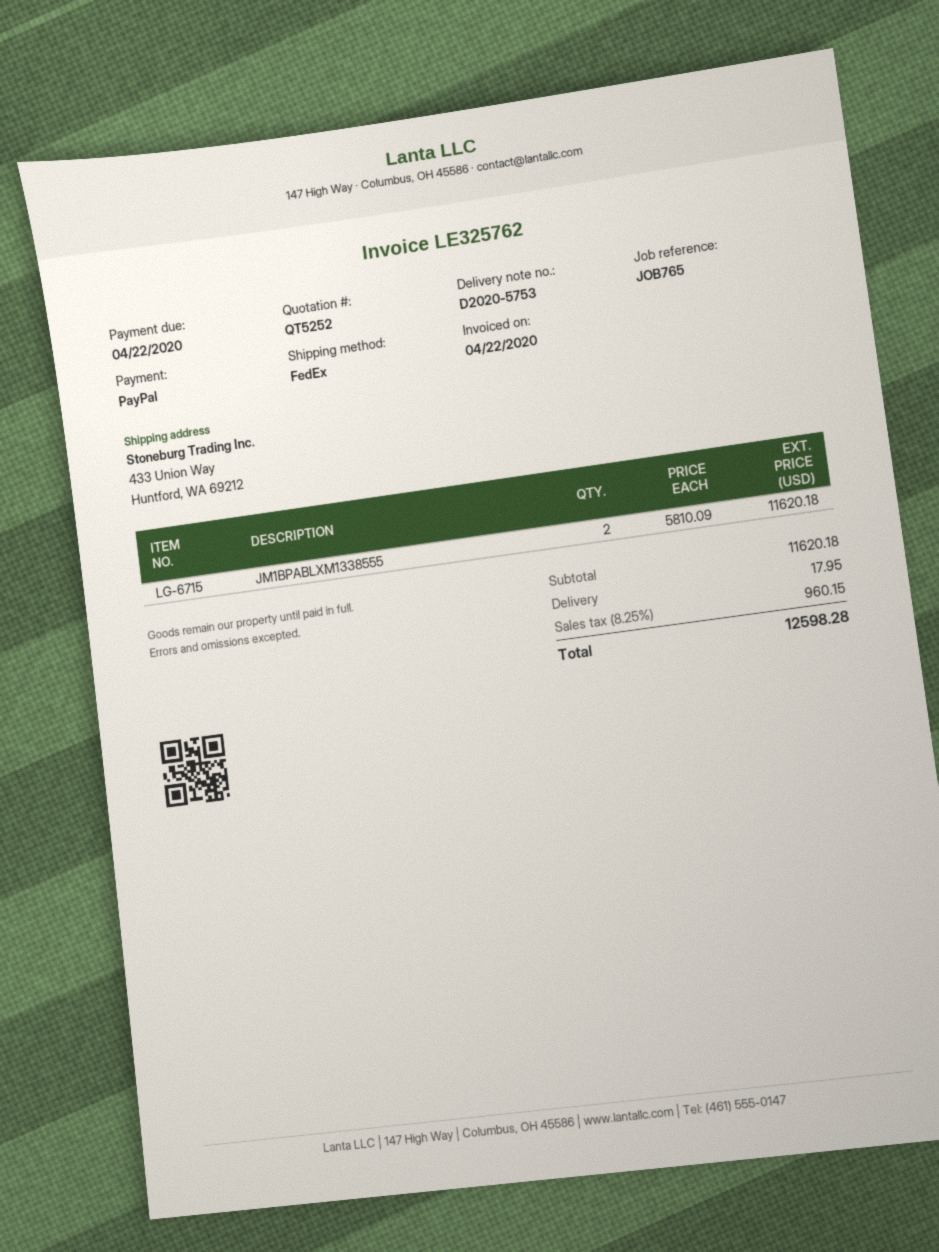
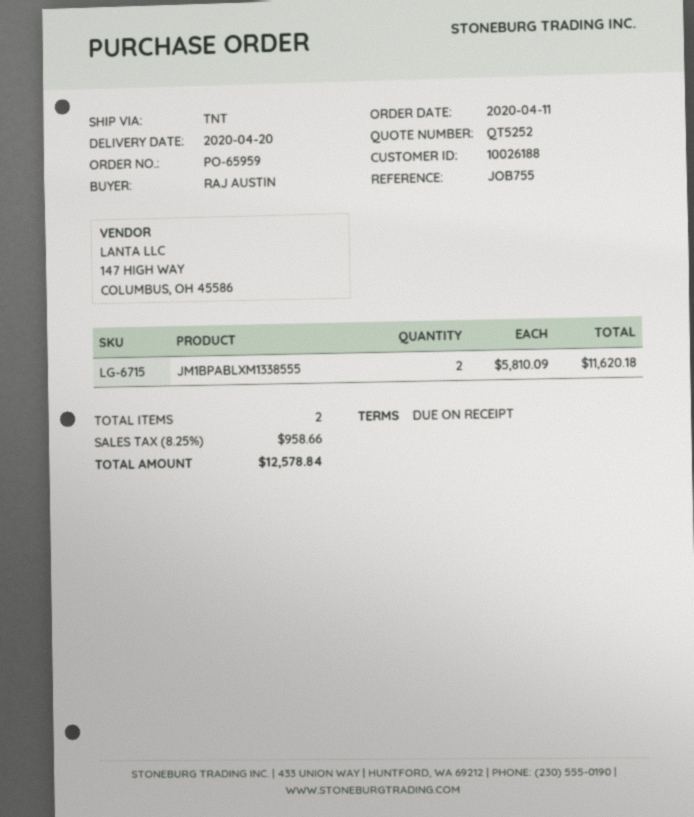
reference: JOB765 -> JOB755
shipping method: FedEx -> TNT
shipping: 17.95 -> none
tax: 8.25% = 960.15 -> 8.25% = 958.66
total: 12598.28 -> 12578.84

